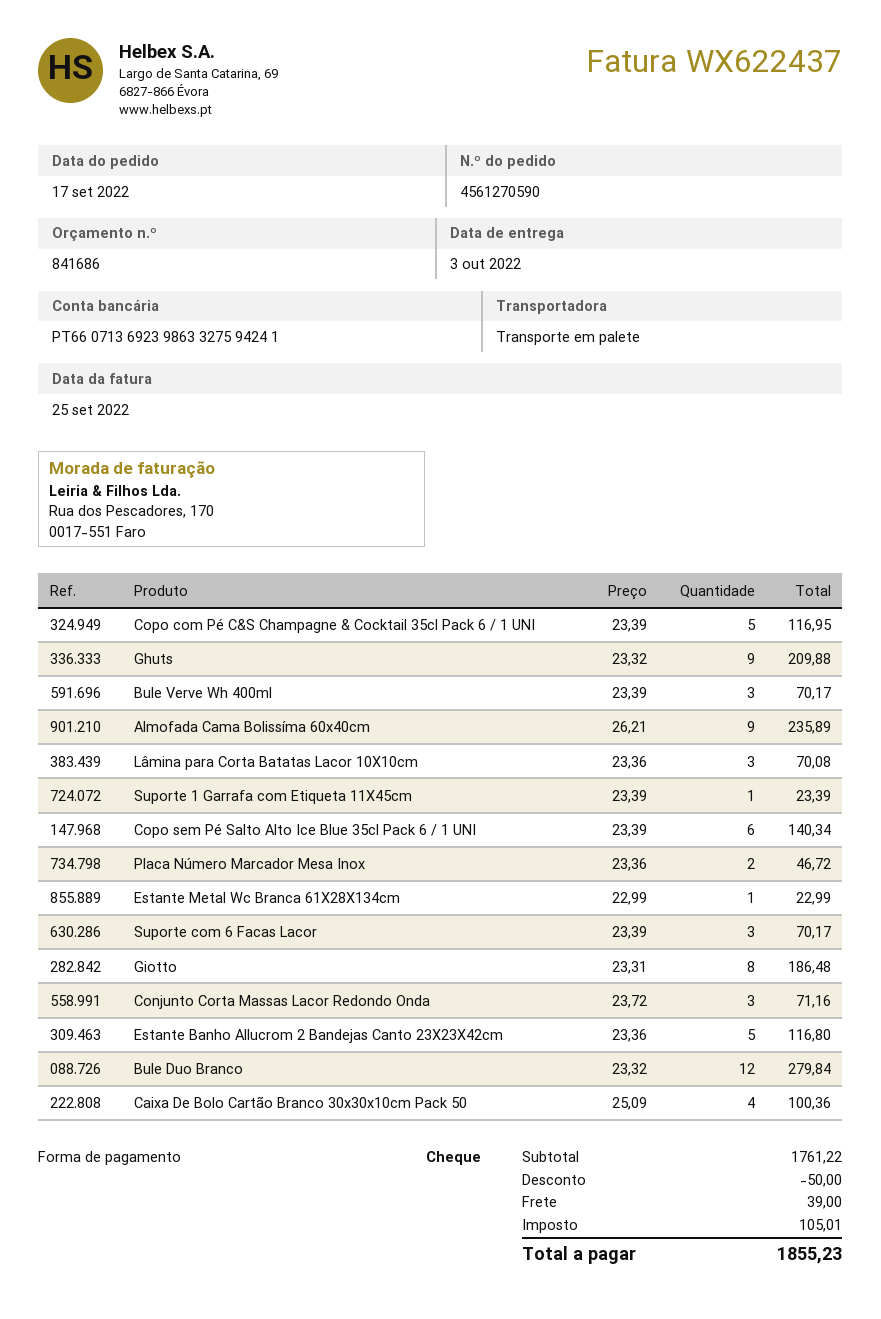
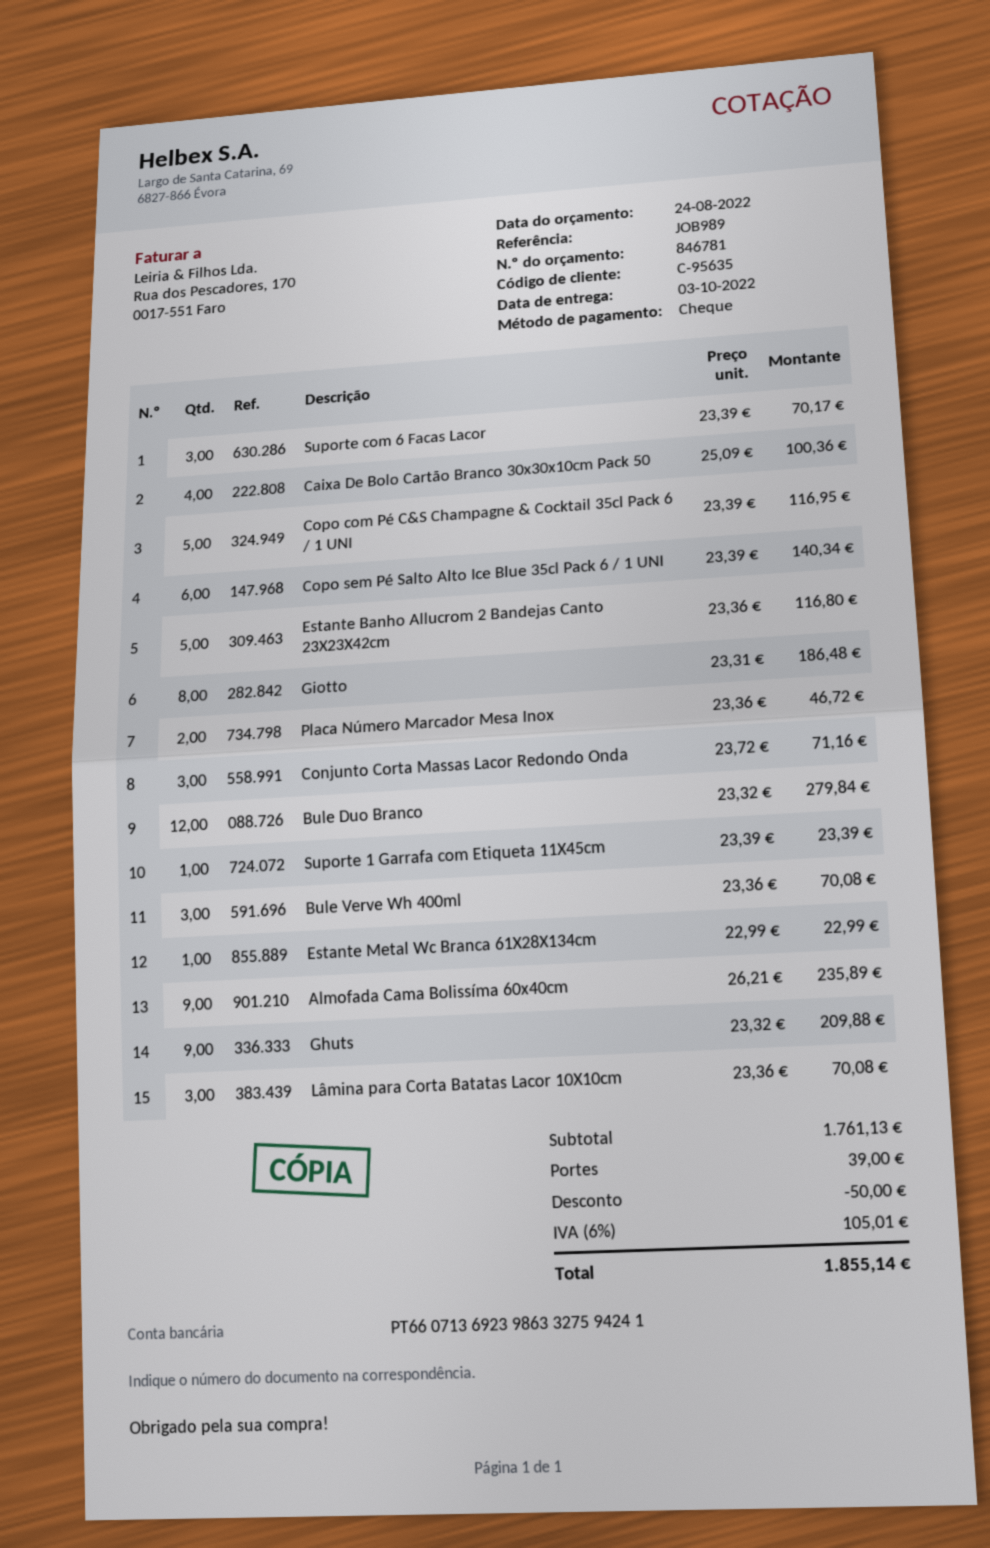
quote number: 841686 -> 846781
Bule Verve Wh 400ml: 3 x 23.39 = 70.17 -> 3 x 23.36 = 70.08
subtotal: 1761.22 -> 1761.13
total: 1855.23 -> 1855.14

